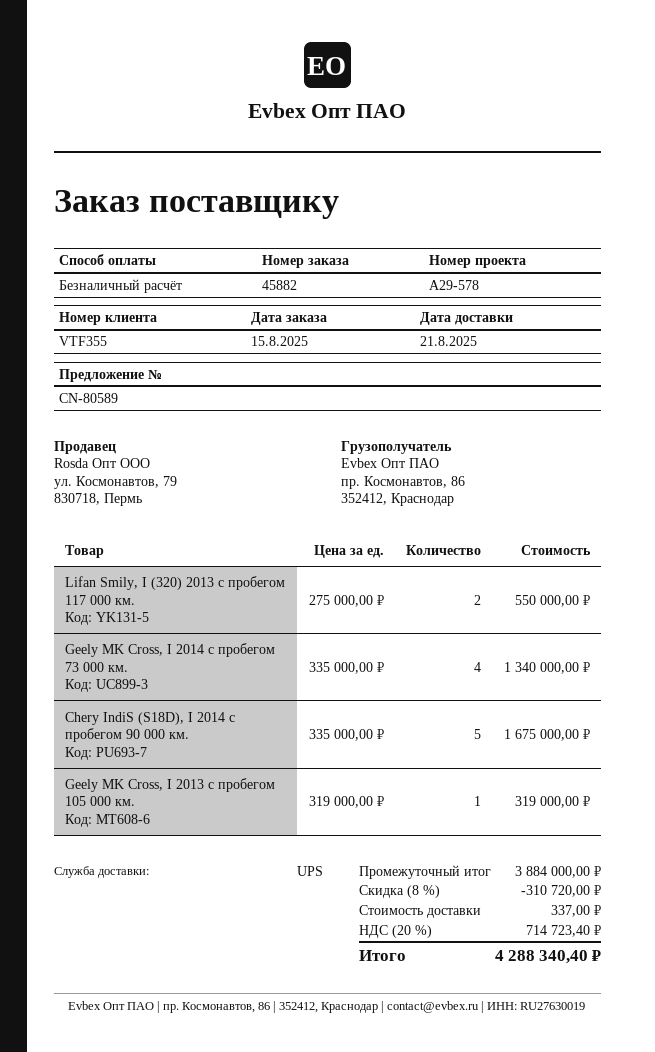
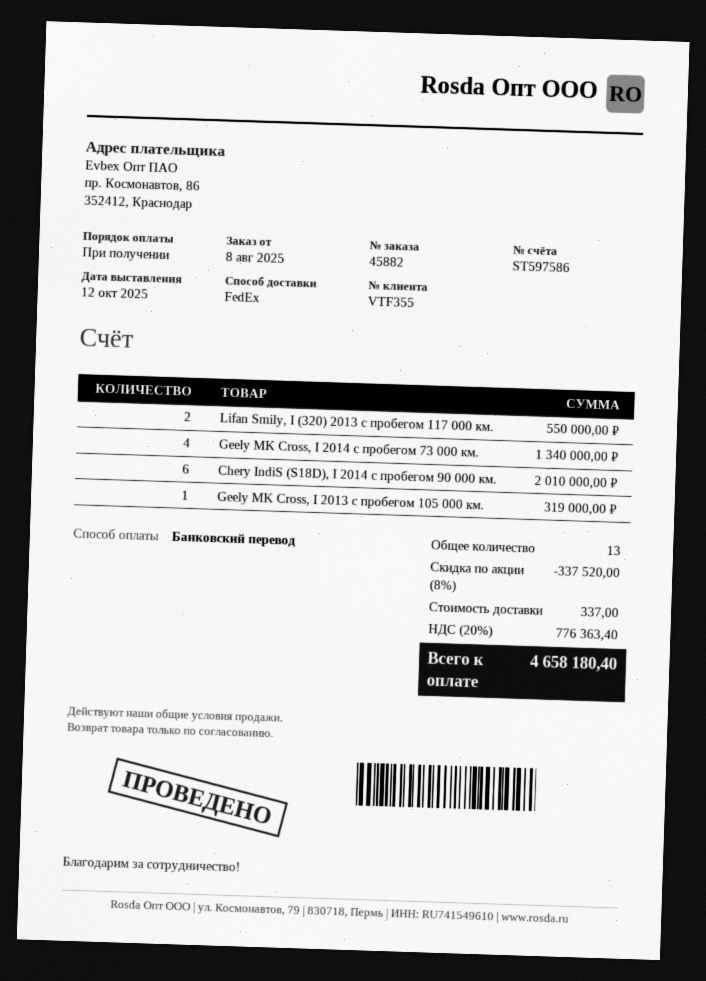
order date: 2025-08-15 -> 2025-08-08
shipping method: UPS -> FedEx
Chery IndiS (S18D), I 2014 с пробегом 90 000 км.: 5 for 1675000.00 -> 6 for 2010000.00
discount: 8% = 310720.00 -> 8% = 337520.00
tax: 20% = 714723.40 -> 20% = 776363.40
total: 4288340.40 -> 4658180.40

